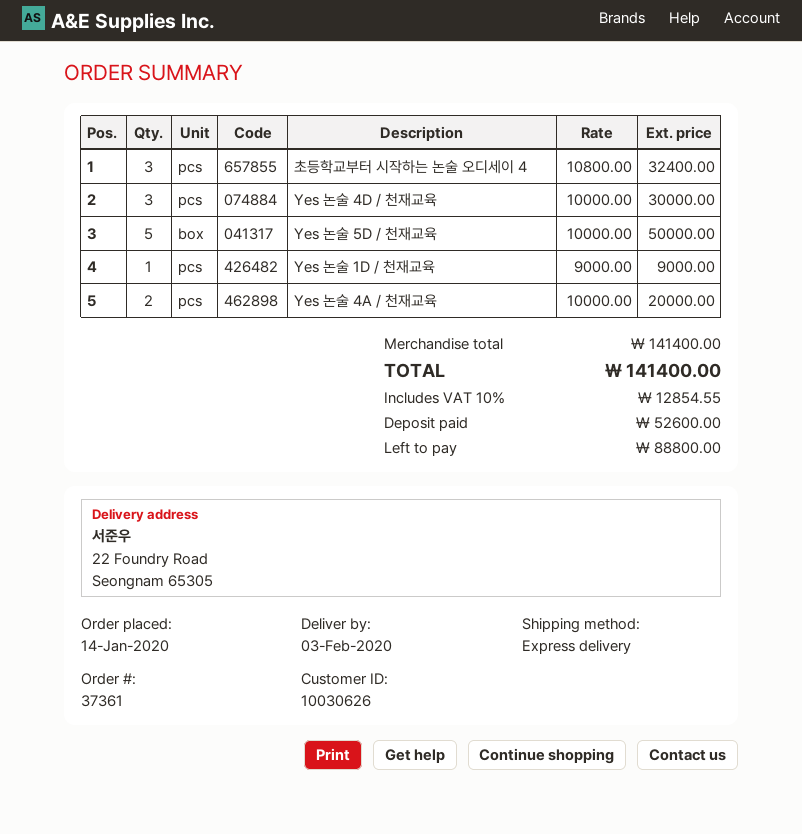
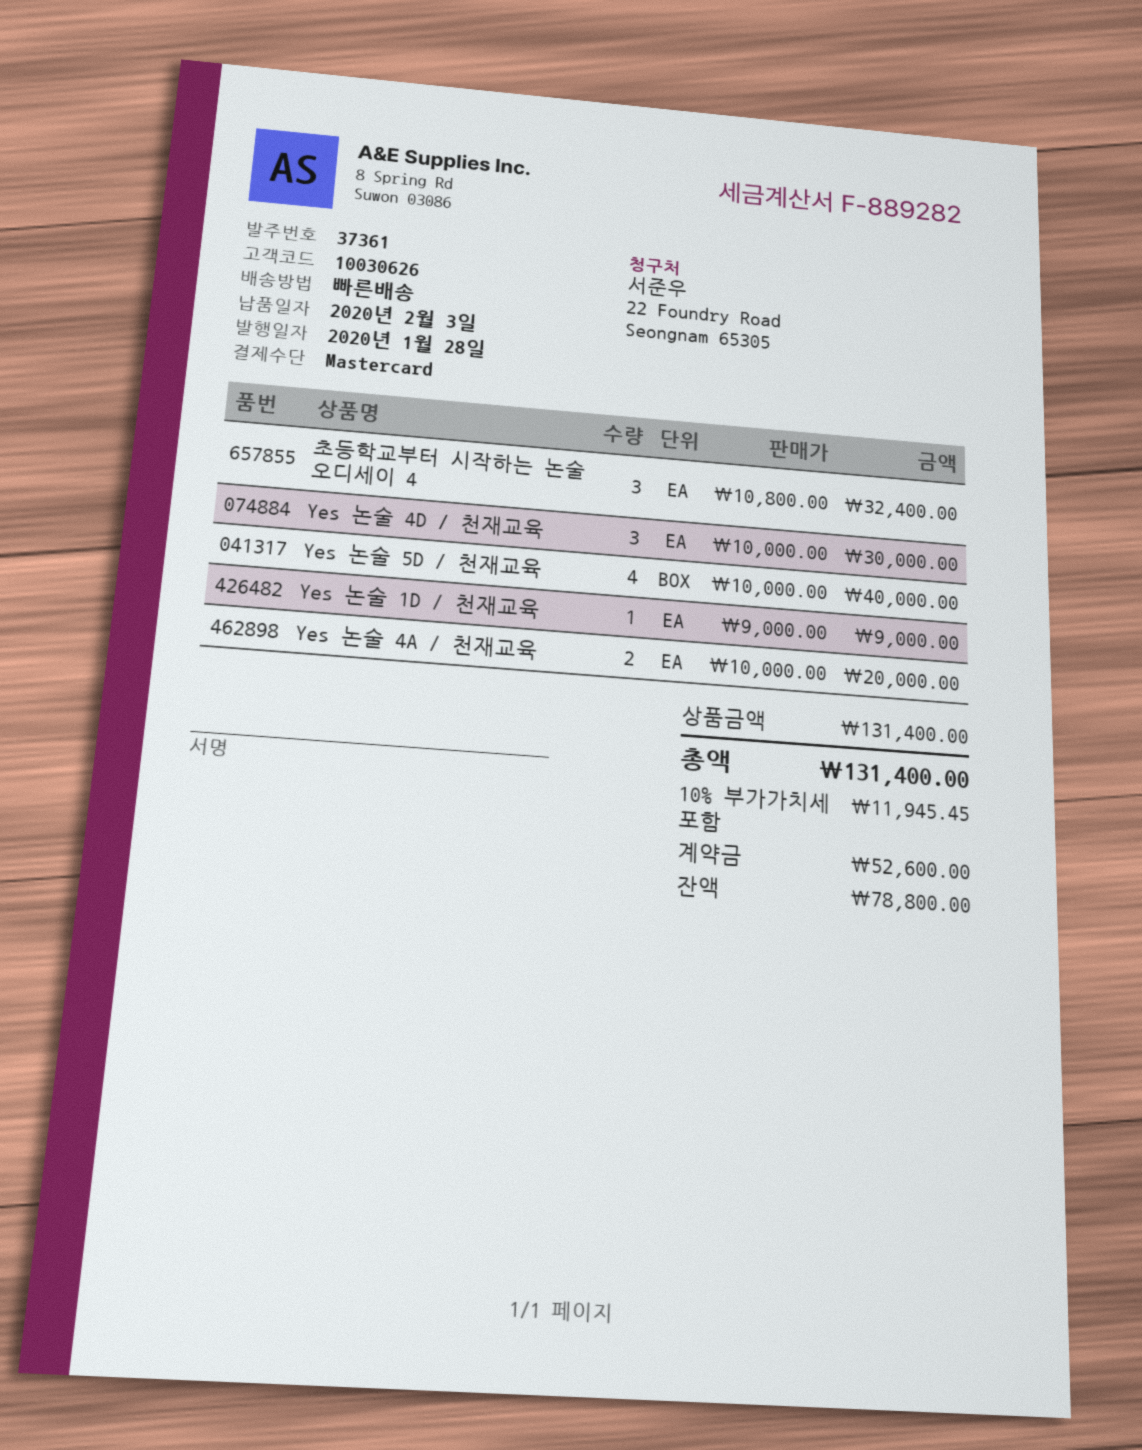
Yes 논술 5D / 천재교육: 5 x 10000.00 = 50000.00 -> 4 x 10000.00 = 40000.00
subtotal: 141400.00 -> 131400.00
tax: 10% = 12854.55 -> 10% = 11945.45
total: 141400.00 -> 131400.00
balance: 88800.00 -> 78800.00

